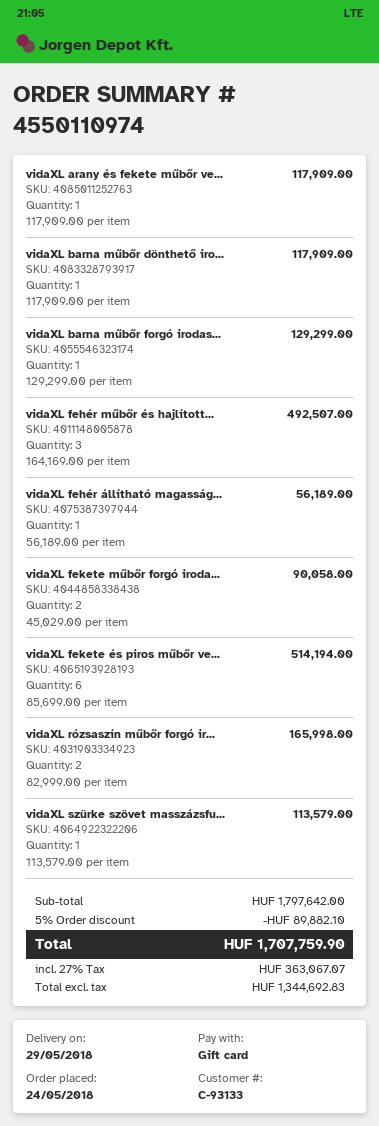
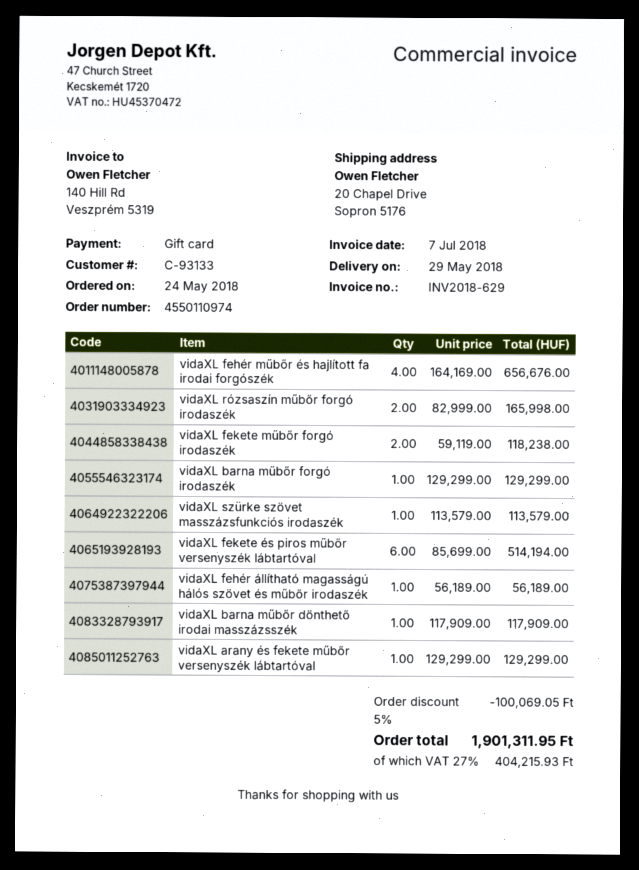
vidaXL arany és fekete műbőr ve...: 1 x 117909.00 = 117909.00 -> 1 x 129299.00 = 129299.00
vidaXL fehér műbőr és hajlított...: 3 x 164169.00 = 492507.00 -> 4 x 164169.00 = 656676.00
vidaXL fekete műbőr forgó iroda...: 2 x 45029.00 = 90058.00 -> 2 x 59119.00 = 118238.00
discount: 5% = 89882.10 -> 5% = 100069.05
tax: 27% = 363067.07 -> 27% = 404215.93
total: 1707759.90 -> 1901311.95

